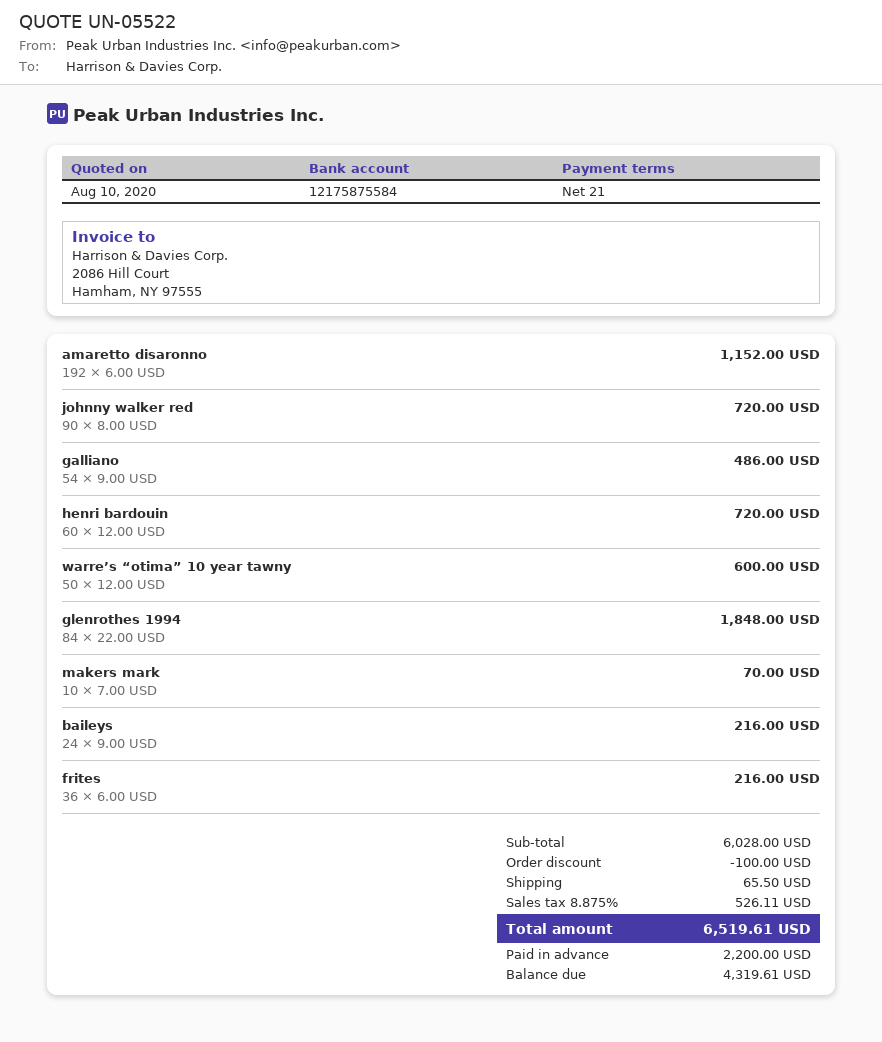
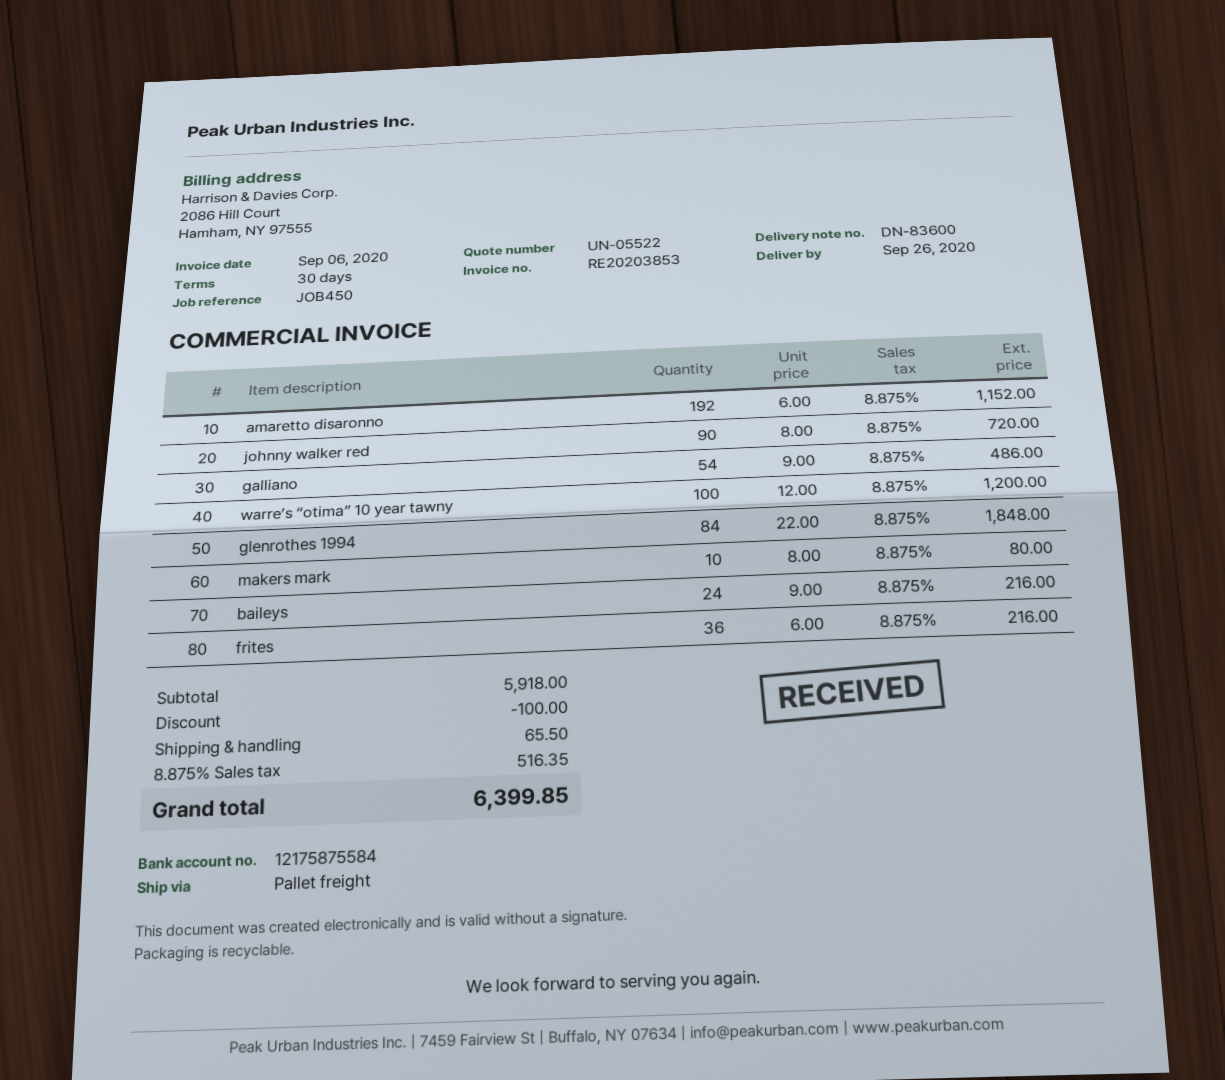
payment terms: 21 days -> 30 days
henri bardouin: 60 x 12.00 = 720.00 -> none
warre’s “otima” 10 year tawny: 50 x 12.00 = 600.00 -> 100 x 12.00 = 1200.00
makers mark: 10 x 7.00 = 70.00 -> 10 x 8.00 = 80.00
subtotal: 6028.00 -> 5918.00
tax: 8.875% = 526.11 -> 8.875% = 516.35
total: 6519.61 -> 6399.85

